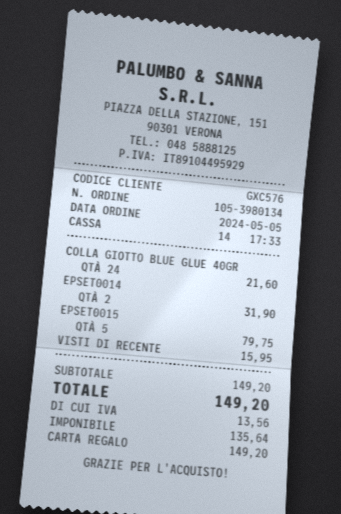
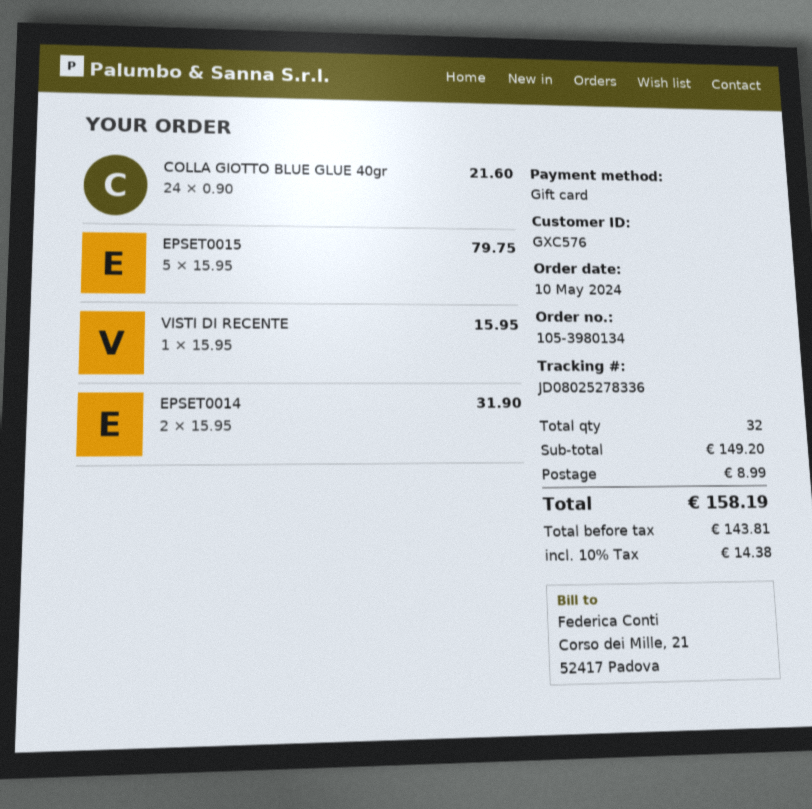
order date: 2024-05-05 -> 2024-05-10
shipping: none -> 8.99
net: 135.64 -> 143.81
tax: 13.56 -> 14.38
total: 149.20 -> 158.19

